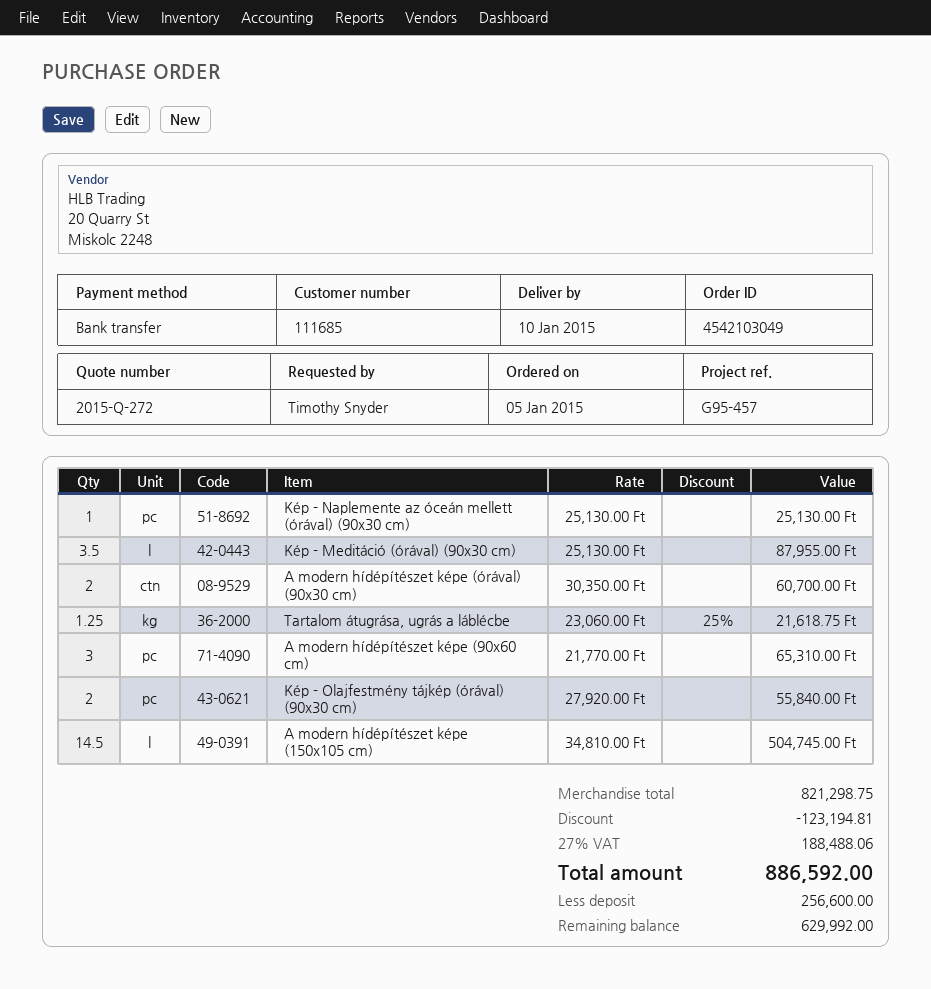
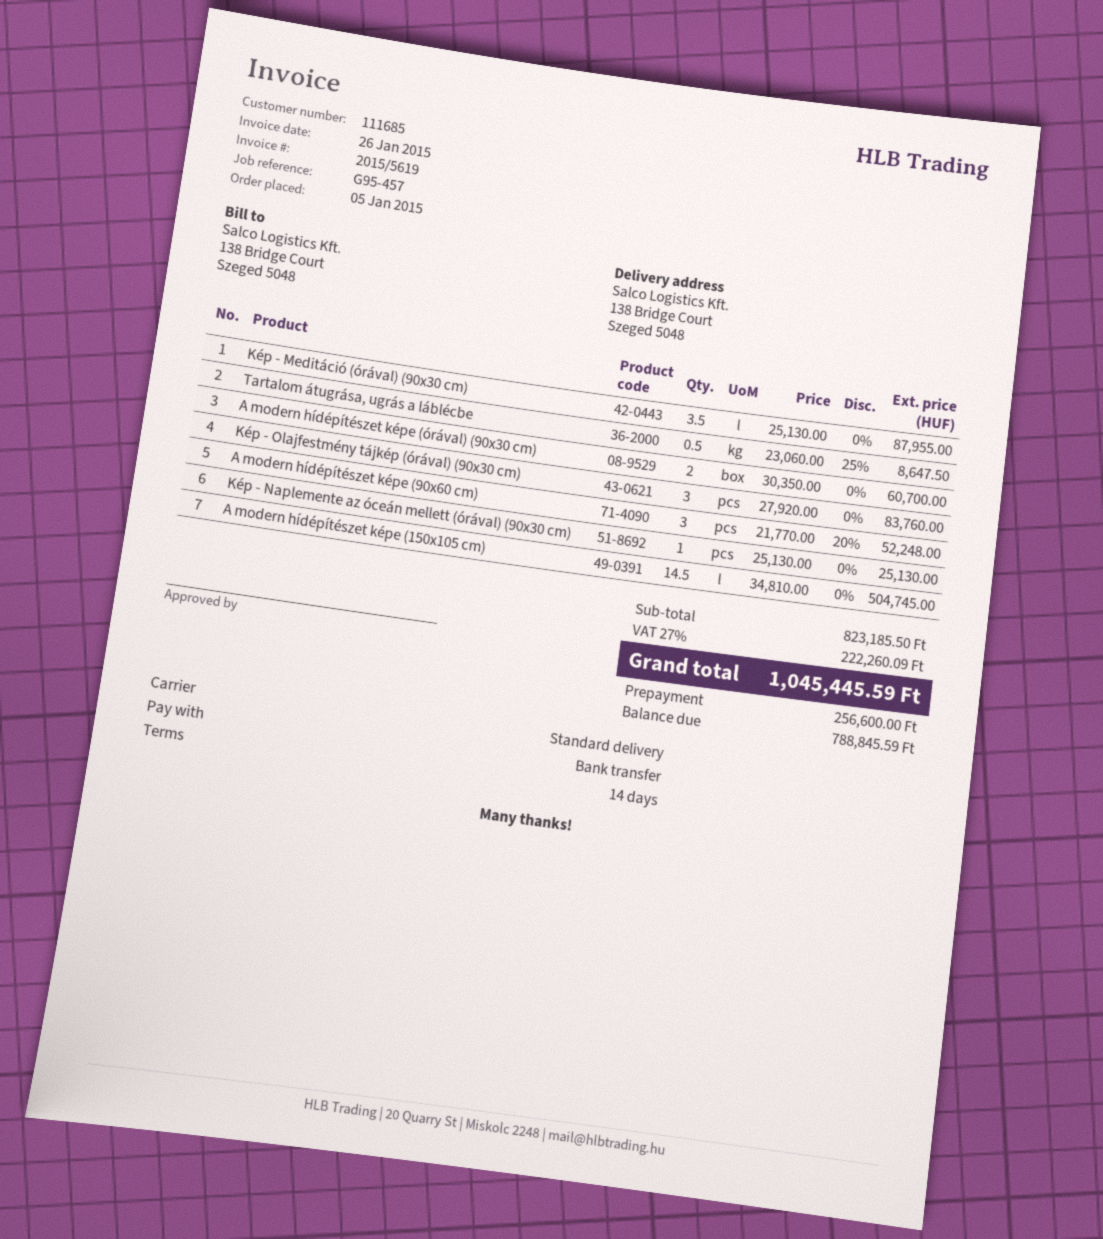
Tartalom átugrása, ugrás a láblécbe: 1.25 x 23060.00 - 25% = 21618.75 -> 0.5 x 23060.00 - 25% = 8647.50
A modern hídépítészet képe (90x60 cm): 3 x 21770.00 = 65310.00 -> 3 x 21770.00 - 20% = 52248.00
Kép - Olajfestmény tájkép (órával) (90x30 cm): 2 x 27920.00 = 55840.00 -> 3 x 27920.00 = 83760.00
subtotal: 821298.75 -> 823185.50
discount: 123194.81 -> none
tax: 27% = 188488.06 -> 27% = 222260.09
total: 886592.00 -> 1045445.59
balance: 629992.00 -> 788845.59

